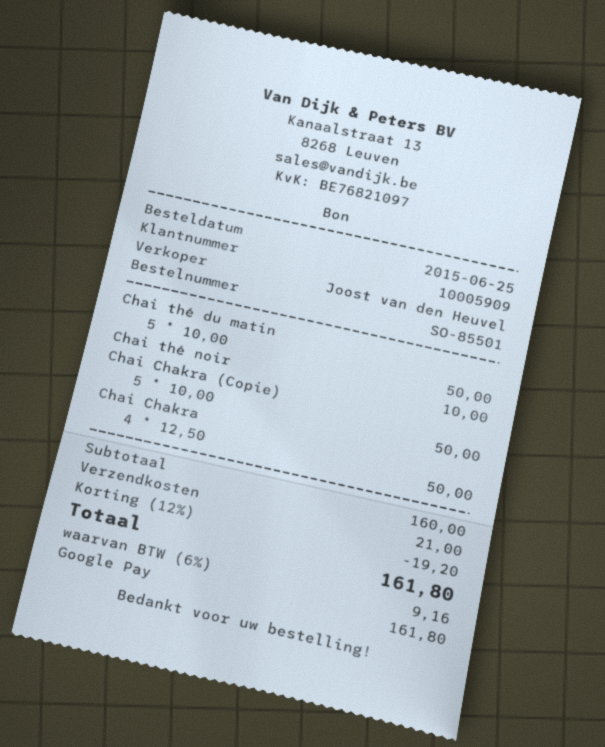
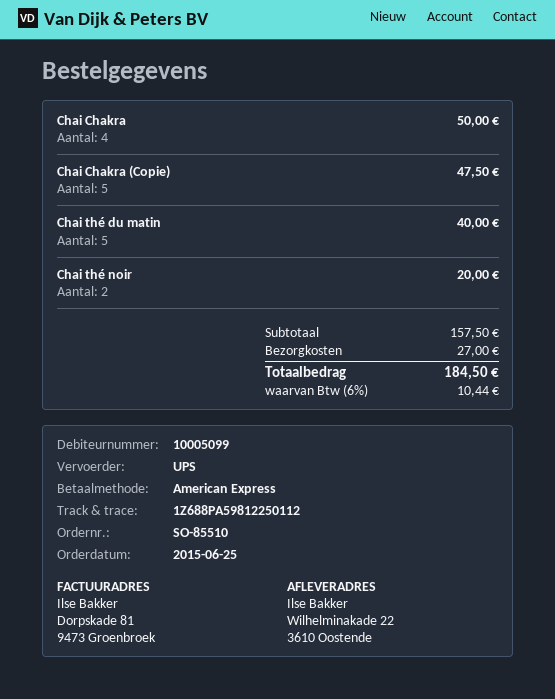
order number: SO-85501 -> SO-85510
customer number: 10005909 -> 10005099
payment method: Google Pay -> American Express
Chai thé du matin: 5 for 50.00 -> 5 for 40.00
Chai thé noir: 1 for 10.00 -> 2 for 20.00
Chai Chakra (Copie): 5 for 50.00 -> 5 for 47.50
subtotal: 160.00 -> 157.50
discount: 12% = 19.20 -> none
shipping: 21.00 -> 27.00
tax: 6% = 9.16 -> 6% = 10.44
total: 161.80 -> 184.50

